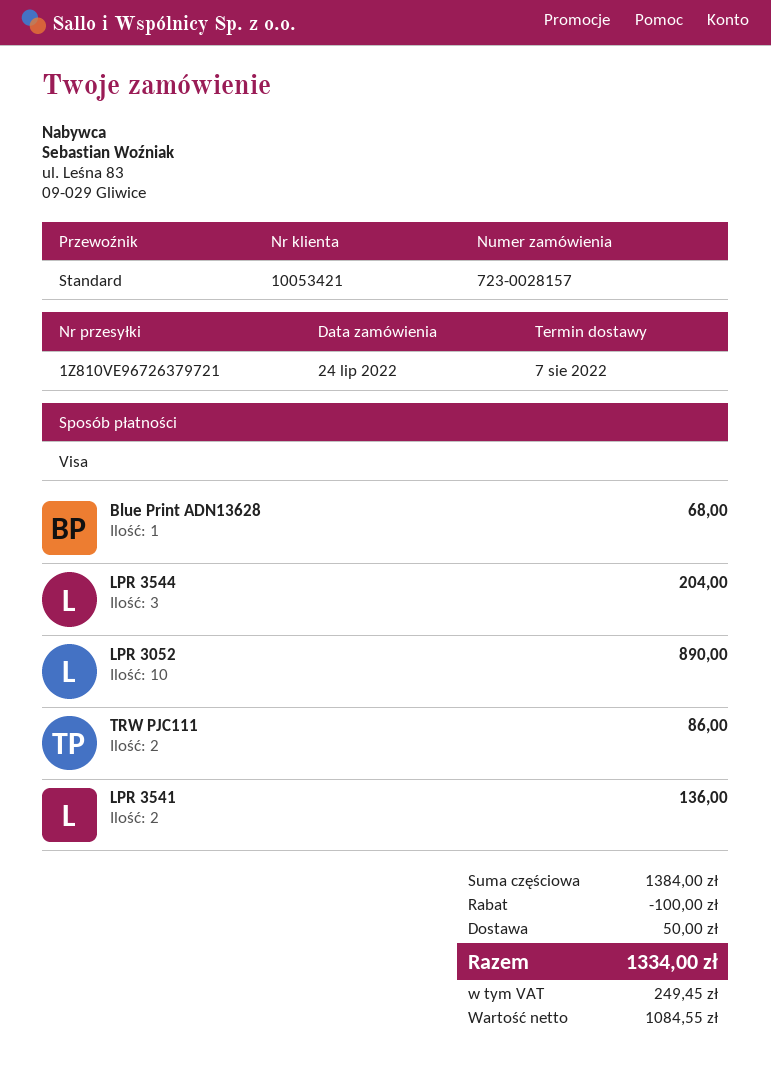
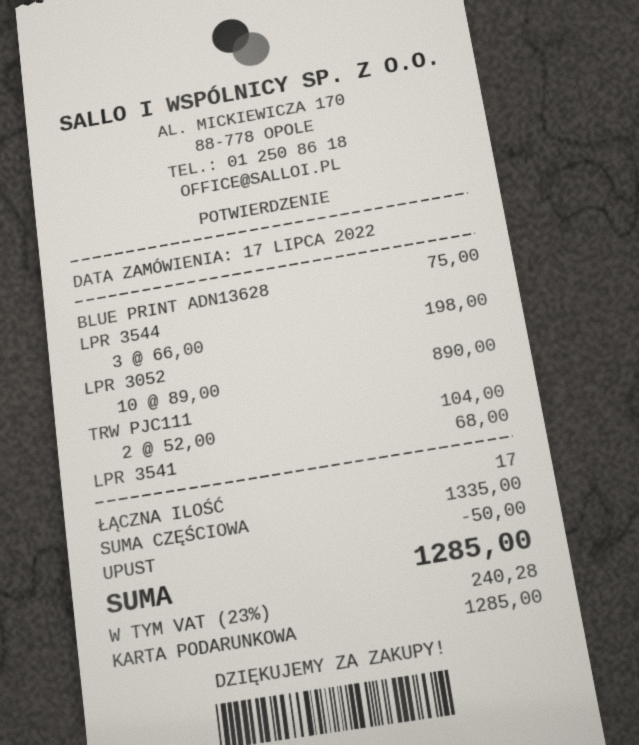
order date: 2022-07-24 -> 2022-07-17
payment method: Visa -> gift card
Blue Print ADN13628: 1 for 68.00 -> 1 for 75.00
LPR 3544: 3 for 204.00 -> 3 for 198.00
TRW PJC111: 2 for 86.00 -> 2 for 104.00
LPR 3541: 2 for 136.00 -> 1 for 68.00
subtotal: 1384.00 -> 1335.00
discount: 100.00 -> 50.00
shipping: 50.00 -> none
tax: 249.45 -> 240.28
total: 1334.00 -> 1285.00

